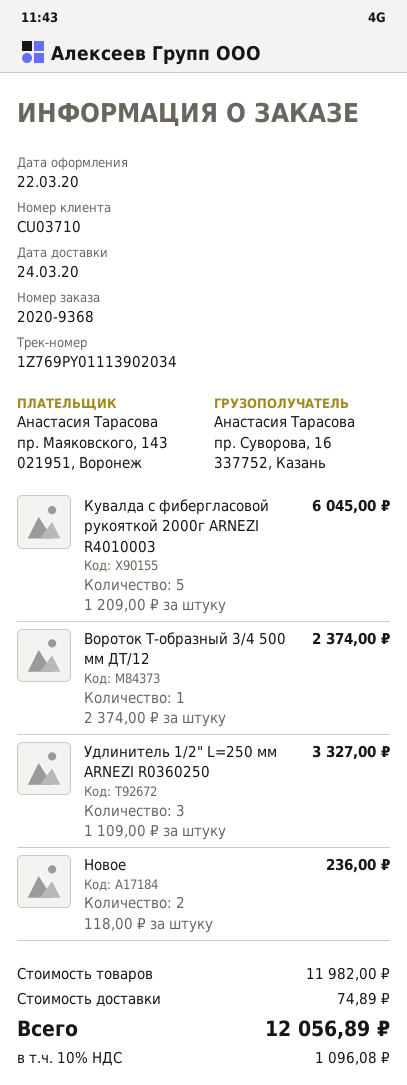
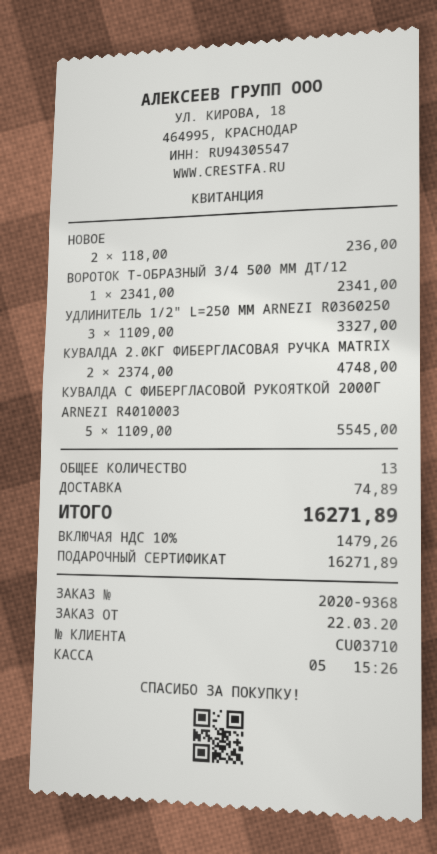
Кувалда с фибергласовой рукояткой 2000г ARNEZI R4010003: 5 x 1209.00 = 6045.00 -> 5 x 1109.00 = 5545.00
Вороток Т-образный 3/4 500 мм ДТ/12: 1 x 2374.00 = 2374.00 -> 1 x 2341.00 = 2341.00
КУВАЛДА 2.0КГ ФИБЕРГЛАСОВАЯ РУЧКА MATRIX: none -> 2 x 2374.00 = 4748.00
tax: 10% = 1096.08 -> 10% = 1479.26
total: 12056.89 -> 16271.89

